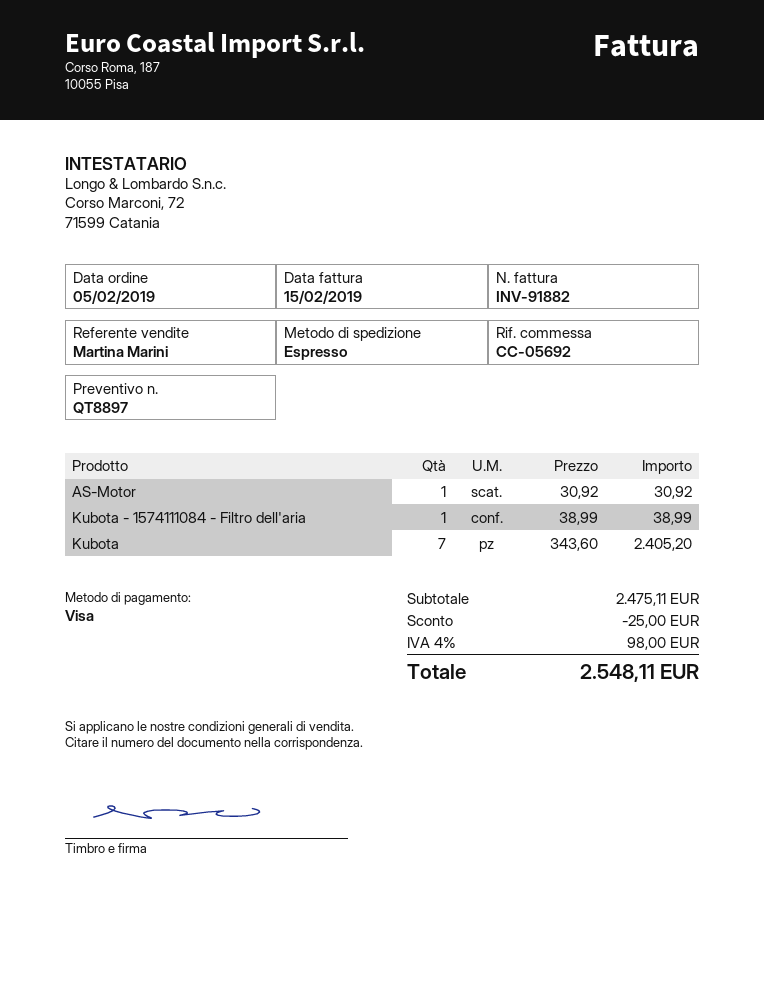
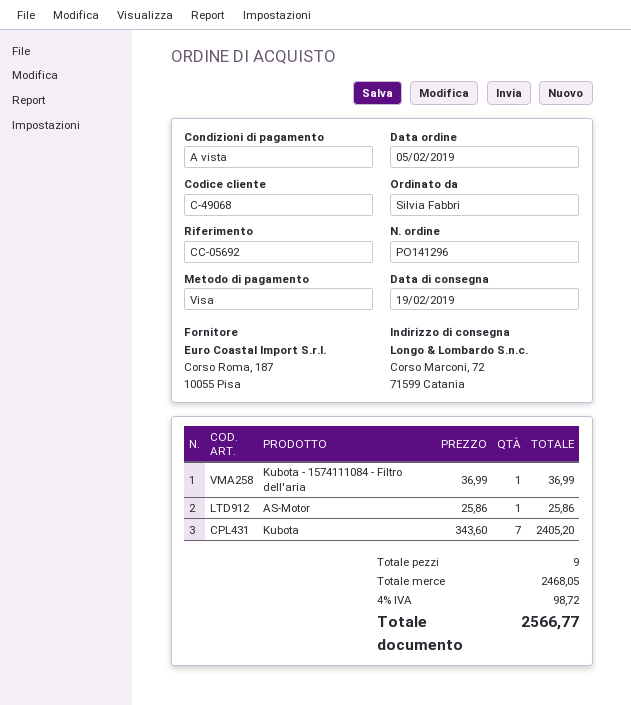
AS-Motor: 1 x 30.92 = 30.92 -> 1 x 25.86 = 25.86
Kubota - 1574111084 - Filtro dell'aria: 1 x 38.99 = 38.99 -> 1 x 36.99 = 36.99
subtotal: 2475.11 -> 2468.05
discount: 25.00 -> none
tax: 4% = 98.00 -> 4% = 98.72
total: 2548.11 -> 2566.77

